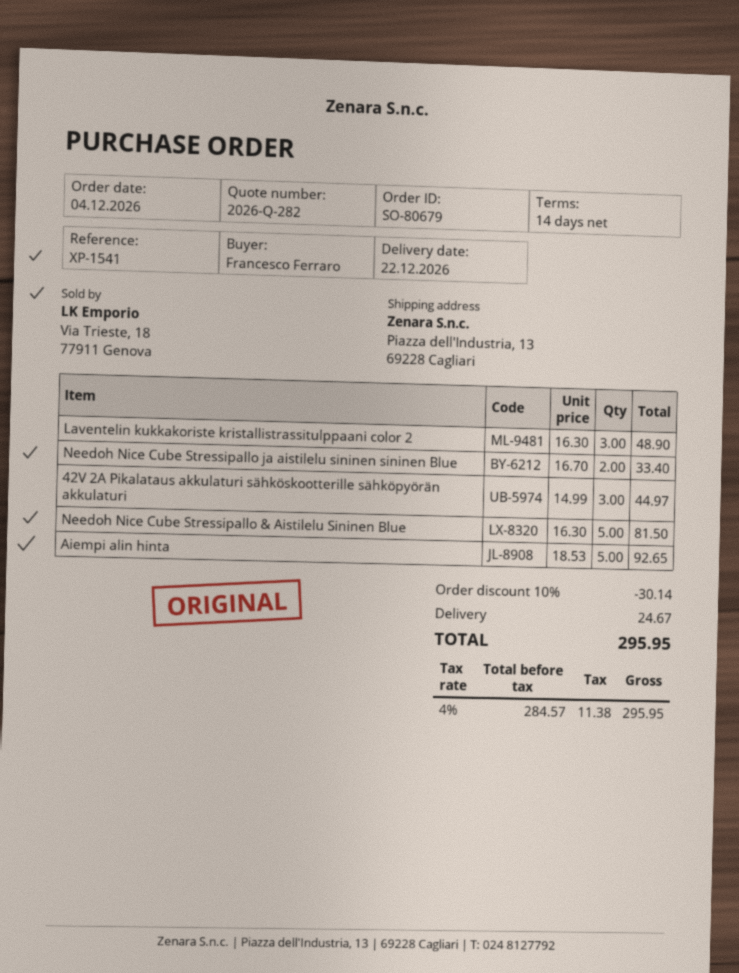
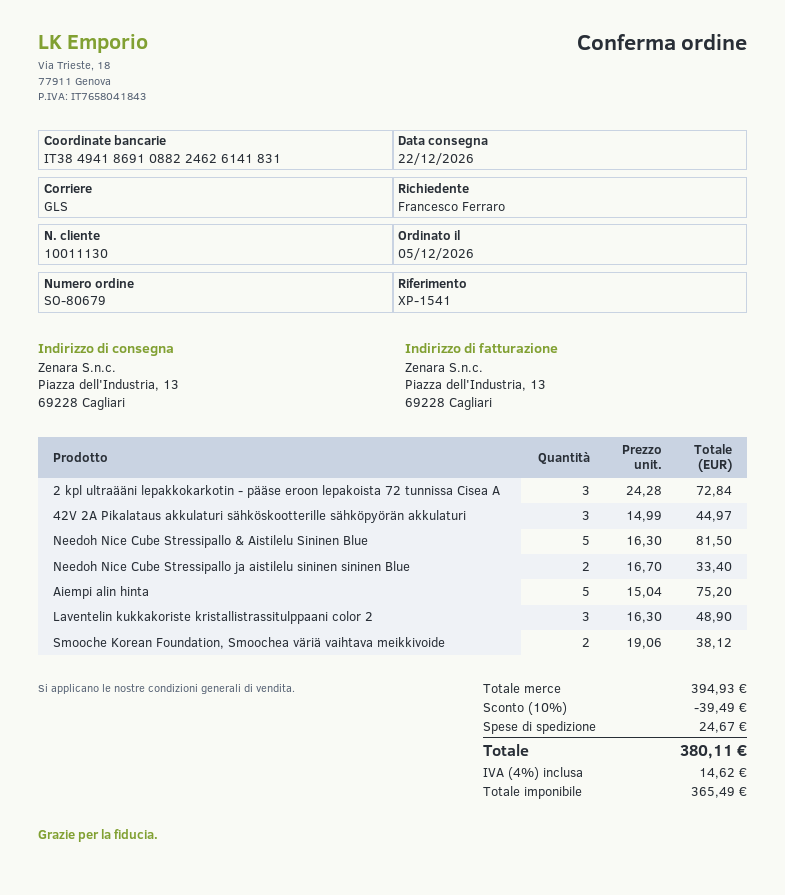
order date: 2026-12-04 -> 2026-12-05
Aiempi alin hinta: 5 x 18.53 = 92.65 -> 5 x 15.04 = 75.20
2 kpl ultraääni lepakkokarkotin - pääse eroon lepakoista 72 tunnissa Cisea A: none -> 3 x 24.28 = 72.84
Smooche Korean Foundation, Smoochea väriä vaihtava meikkivoide: none -> 2 x 19.06 = 38.12
discount: 10% = 30.14 -> 10% = 39.49
net: 284.57 -> 365.49
tax: 4% = 11.38 -> 4% = 14.62
total: 295.95 -> 380.11

